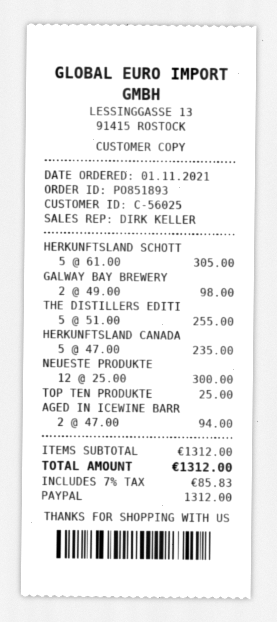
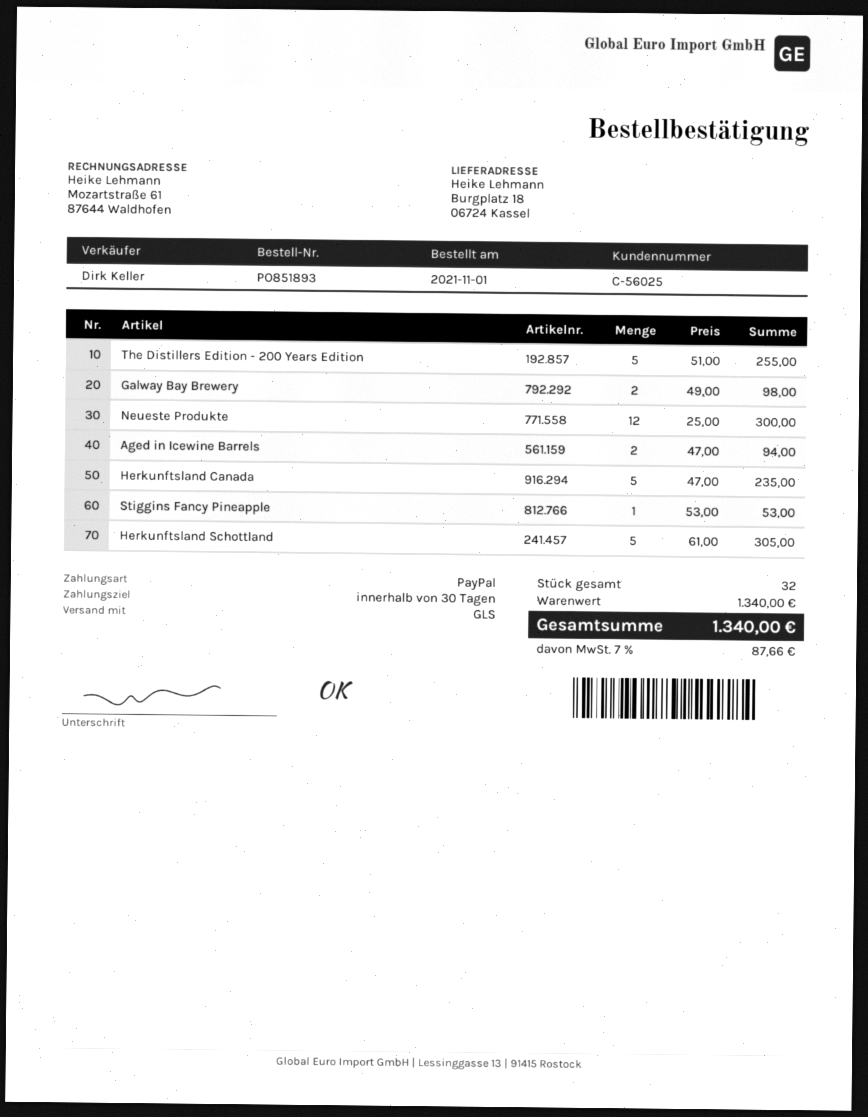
TOP TEN PRODUKTE: 1 x 25.00 = 25.00 -> none
Stiggins Fancy Pineapple: none -> 1 x 53.00 = 53.00
subtotal: 1312.00 -> 1340.00
tax: 7% = 85.83 -> 7% = 87.66
total: 1312.00 -> 1340.00

